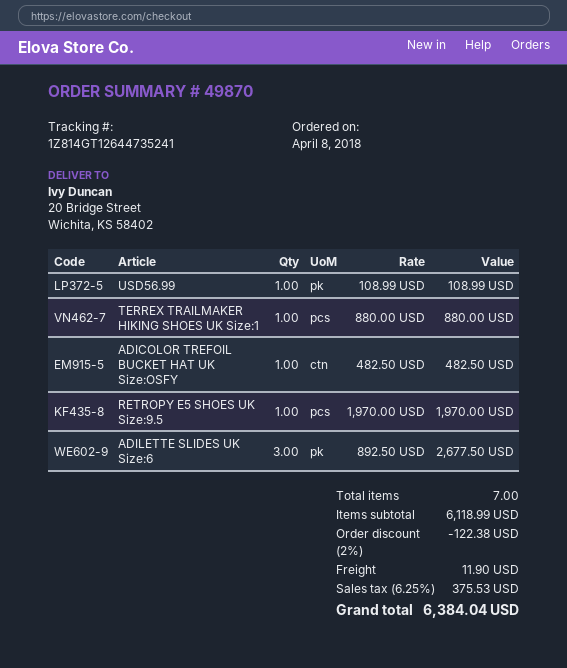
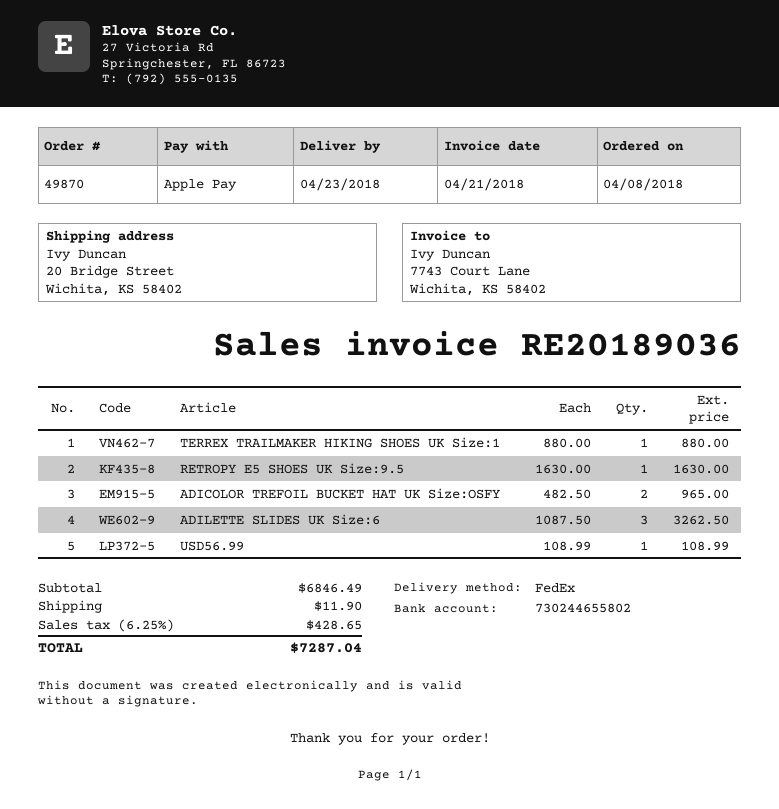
ADICOLOR TREFOIL BUCKET HAT UK Size:OSFY: 1 x 482.50 = 482.50 -> 2 x 482.50 = 965.00
RETROPY E5 SHOES UK Size:9.5: 1 x 1970.00 = 1970.00 -> 1 x 1630.00 = 1630.00
ADILETTE SLIDES UK Size:6: 3 x 892.50 = 2677.50 -> 3 x 1087.50 = 3262.50
subtotal: 6118.99 -> 6846.49
discount: 2% = 122.38 -> none
tax: 6.25% = 375.53 -> 6.25% = 428.65
total: 6384.04 -> 7287.04

